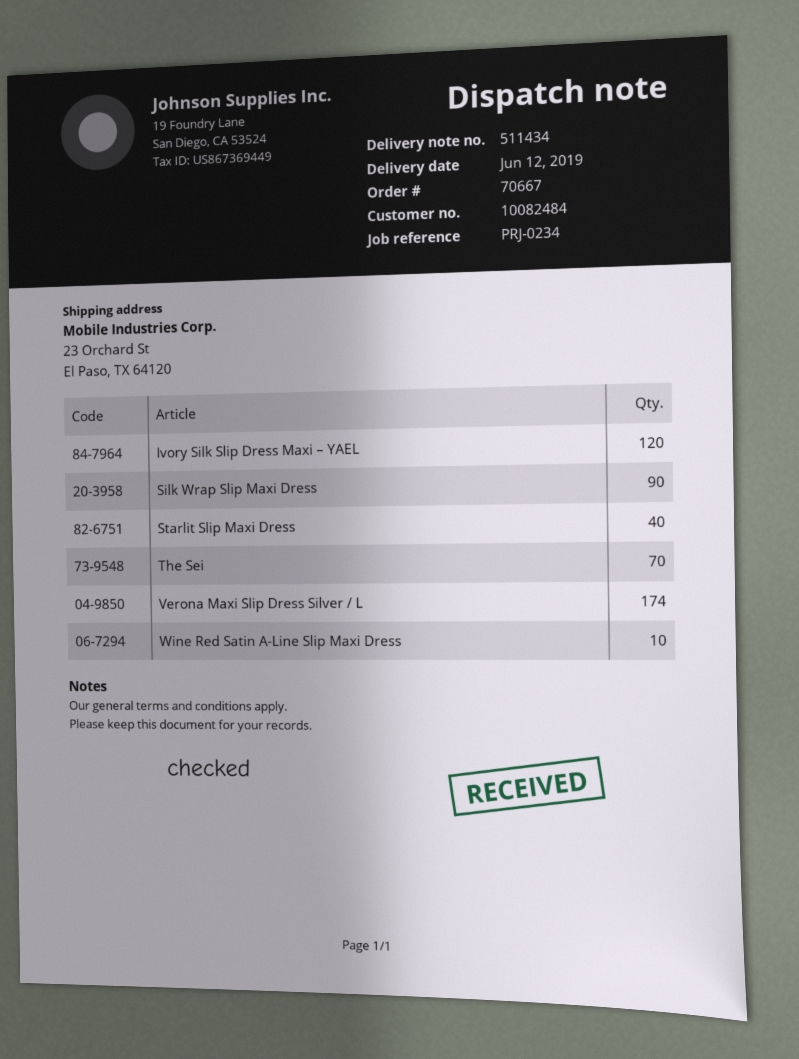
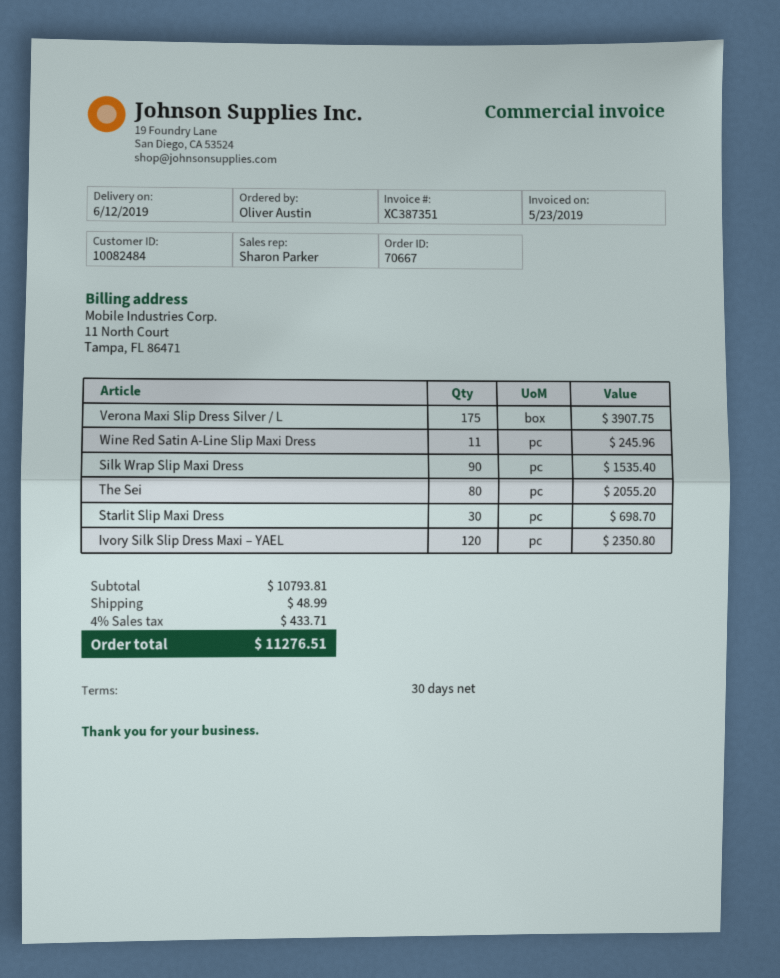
Starlit Slip Maxi Dress: 40 -> 30
The Sei: 70 -> 80
Verona Maxi Slip Dress Silver / L: 174 -> 175
Wine Red Satin A-Line Slip Maxi Dress: 10 -> 11

